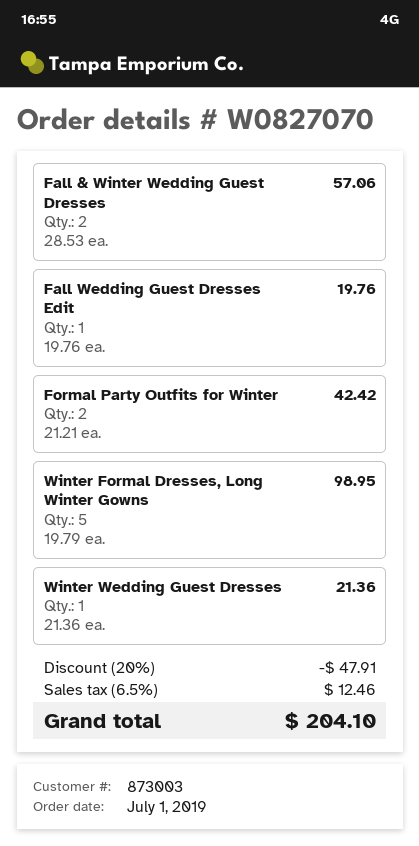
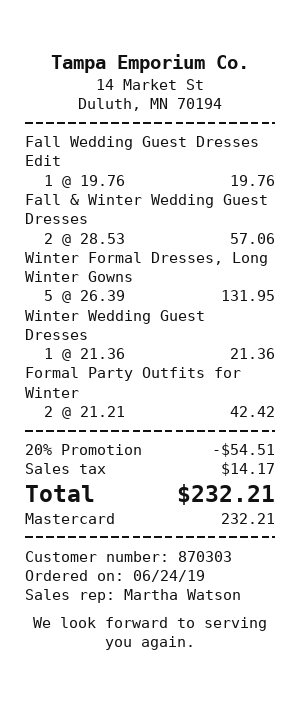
order date: 2019-07-01 -> 2019-06-24
customer number: 873003 -> 870303
Winter Formal Dresses, Long Winter Gowns: 5 x 19.79 = 98.95 -> 5 x 26.39 = 131.95
discount: 20% = 47.91 -> 20% = 54.51
tax: 12.46 -> 14.17
total: 204.10 -> 232.21

